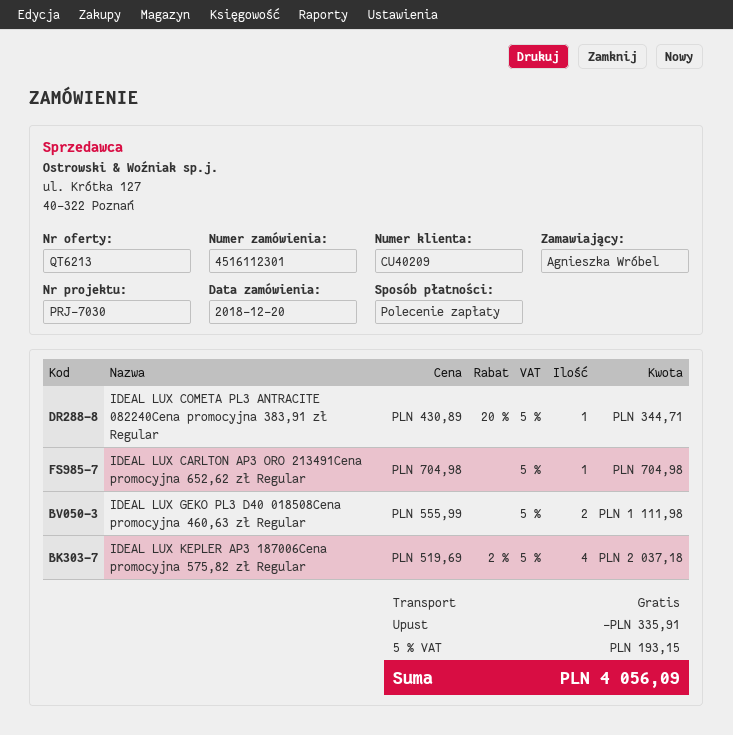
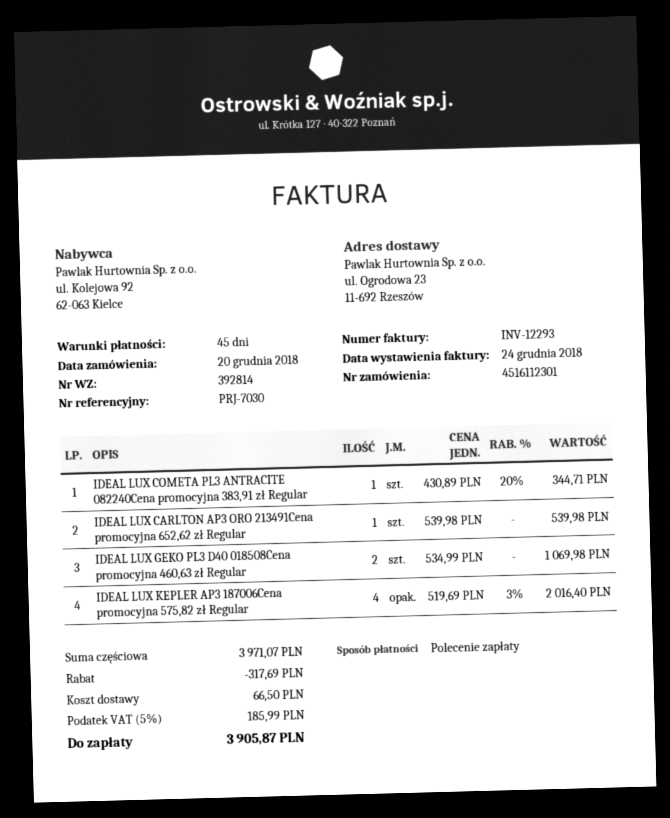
IDEAL LUX CARLTON AP3 ORO 213491Cena promocyjna 652,62 zł Regular: 1 x 704.98 = 704.98 -> 1 x 539.98 = 539.98
IDEAL LUX GEKO PL3 D40 018508Cena promocyjna 460,63 zł Regular: 2 x 555.99 = 1111.98 -> 2 x 534.99 = 1069.98
IDEAL LUX KEPLER AP3 187006Cena promocyjna 575,82 zł Regular: 4 x 519.69 - 2% = 2037.18 -> 4 x 519.69 - 3% = 2016.40
discount: 335.91 -> 317.69
shipping: 0.00 -> 66.50
tax: 5% = 193.15 -> 5% = 185.99
total: 4056.09 -> 3905.87

